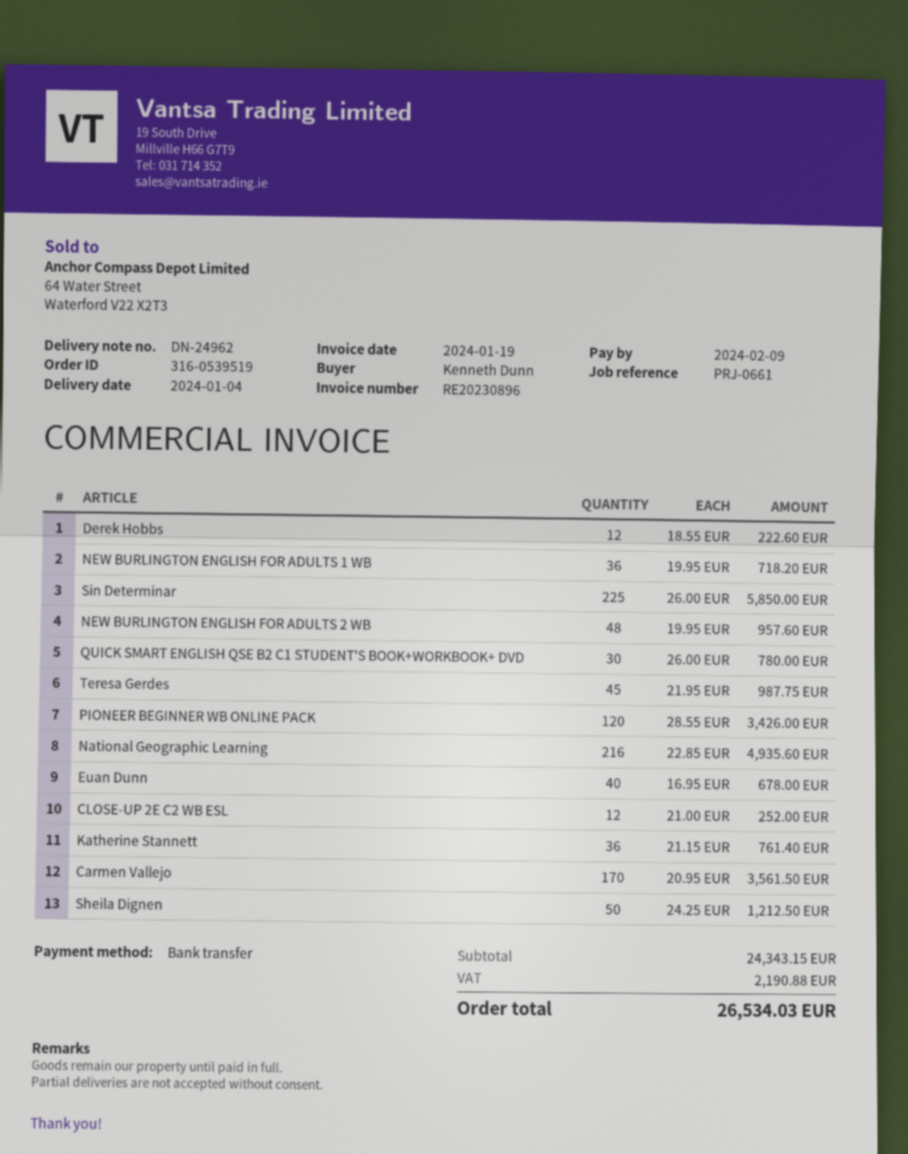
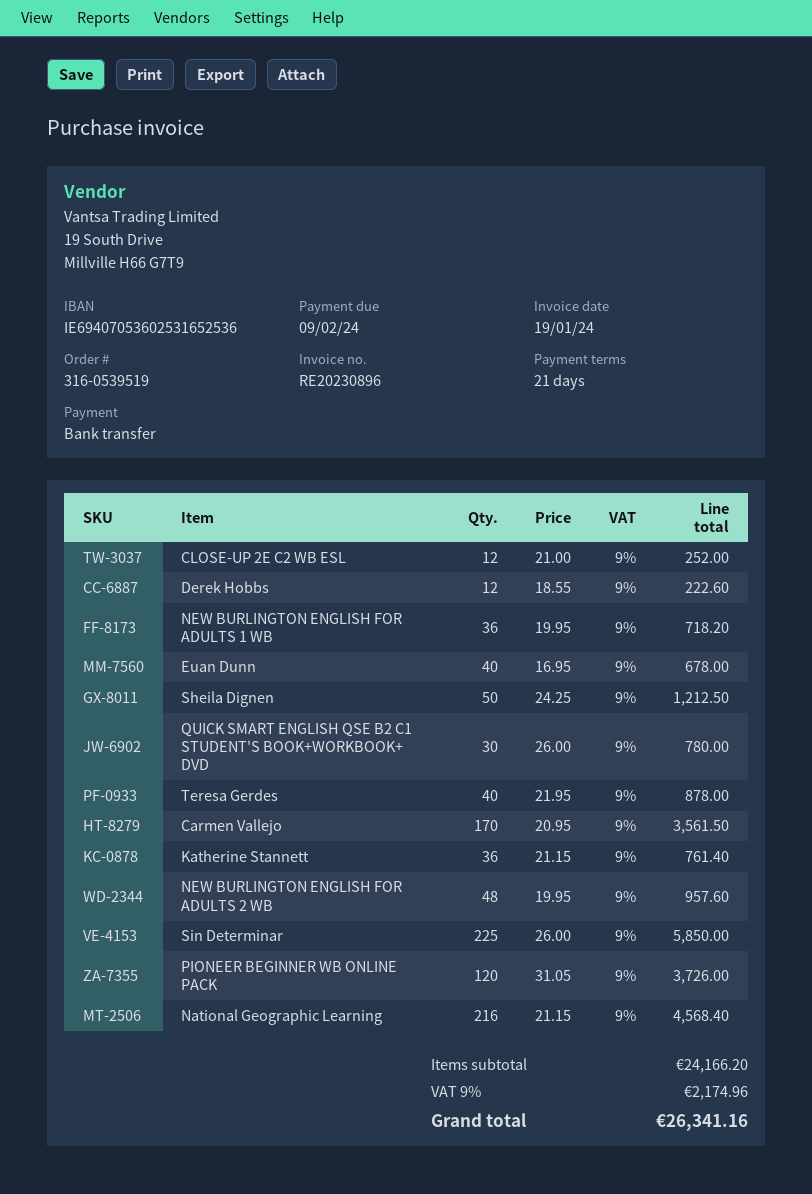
Teresa Gerdes: 45 x 21.95 = 987.75 -> 40 x 21.95 = 878.00
PIONEER BEGINNER WB ONLINE PACK: 120 x 28.55 = 3426.00 -> 120 x 31.05 = 3726.00
National Geographic Learning: 216 x 22.85 = 4935.60 -> 216 x 21.15 = 4568.40
subtotal: 24343.15 -> 24166.20
tax: 2190.88 -> 2174.96
total: 26534.03 -> 26341.16

